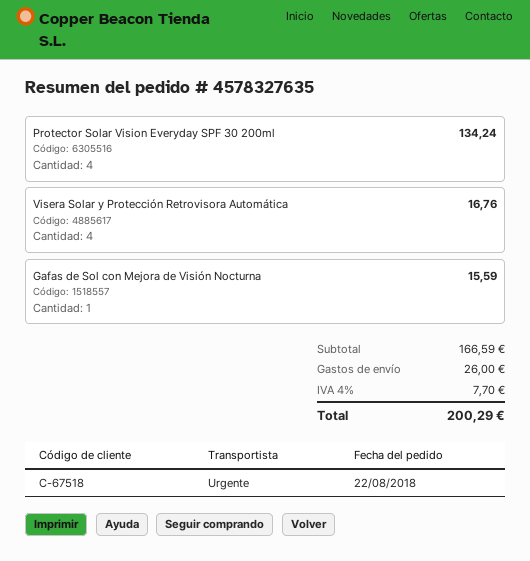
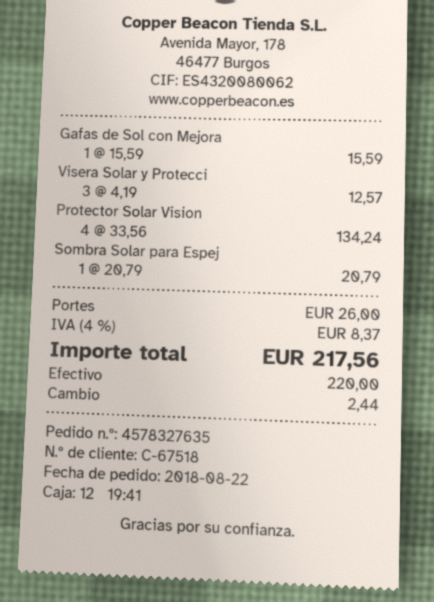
Visera Solar y Protección Retrovisora Automática: 4 for 16.76 -> 3 for 12.57
Sombra Solar para Espej: none -> 1 for 20.79
tax: 4% = 7.70 -> 4% = 8.37
total: 200.29 -> 217.56

